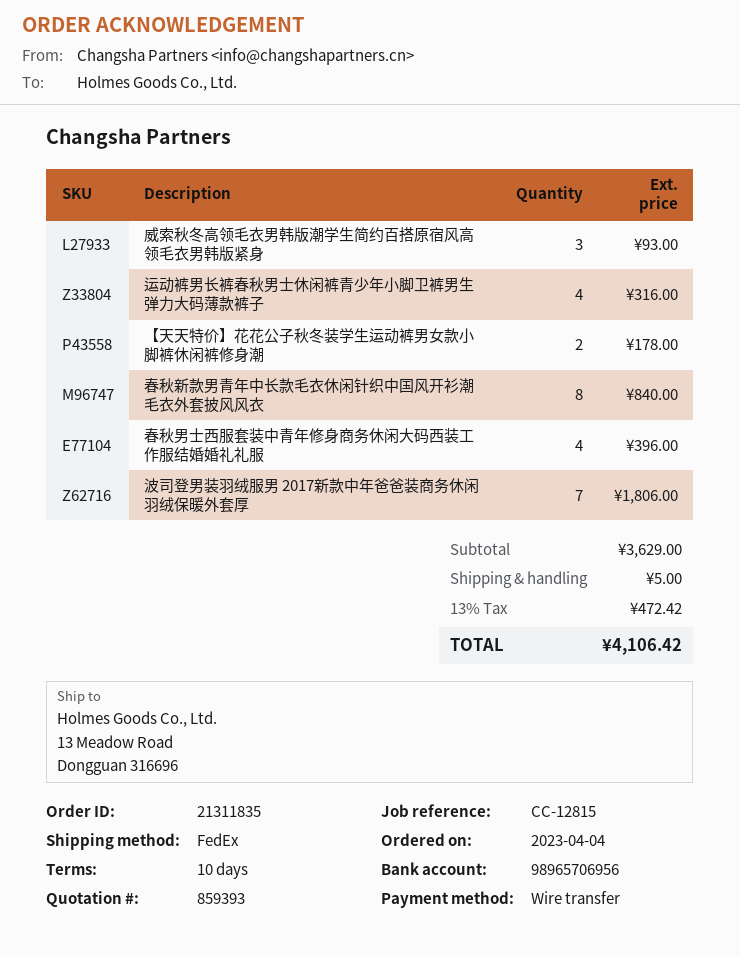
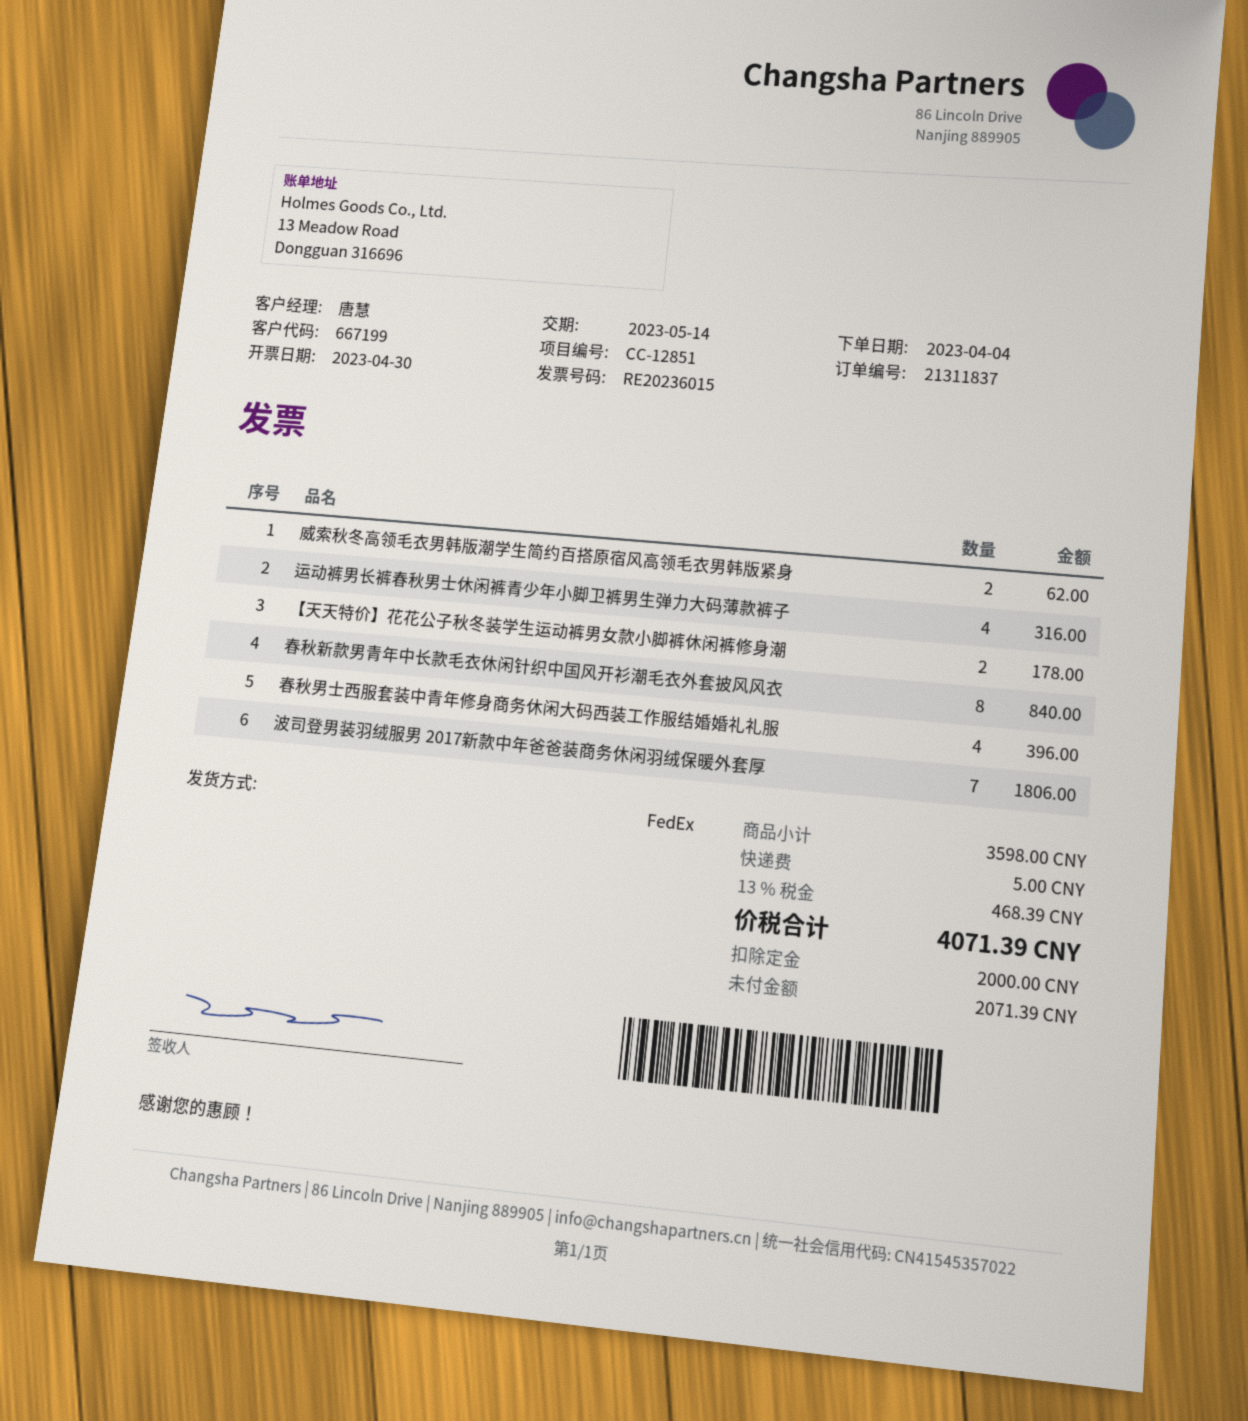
order number: 21311835 -> 21311837
reference: CC-12815 -> CC-12851
威索秋冬高领毛衣男韩版潮学生简约百搭原宿风高领毛衣男韩版紧身: 3 for 93.00 -> 2 for 62.00
subtotal: 3629.00 -> 3598.00
tax: 13% = 472.42 -> 13% = 468.39
total: 4106.42 -> 4071.39

